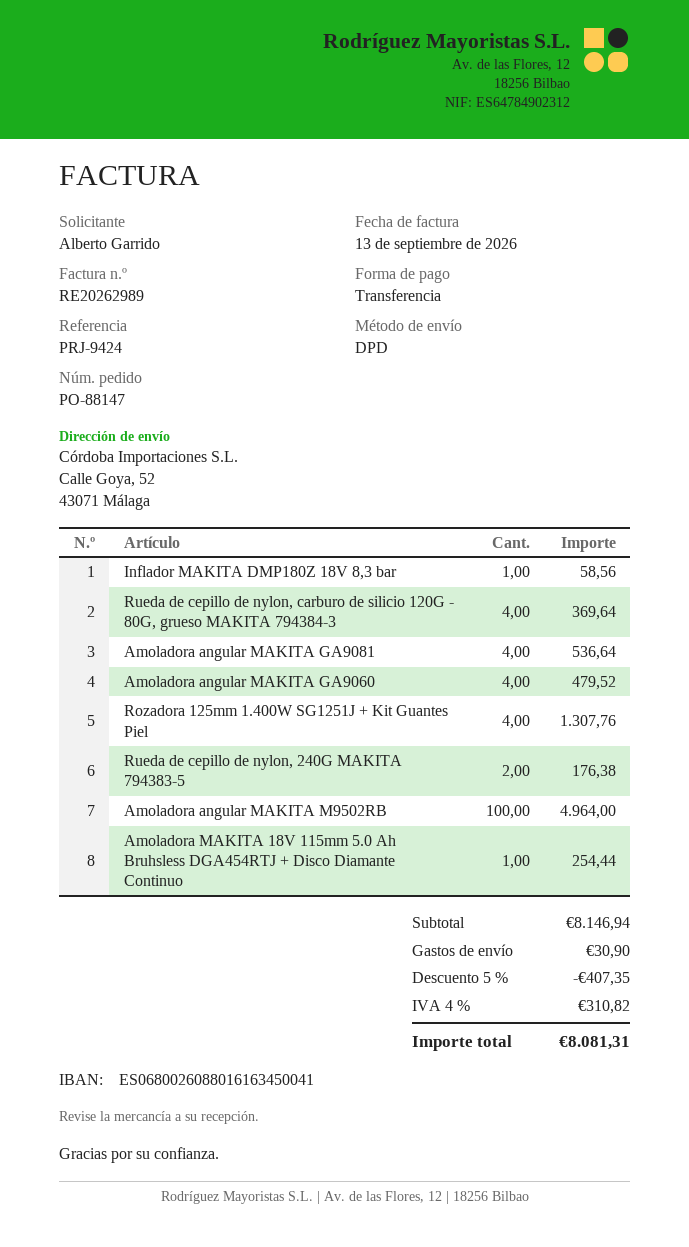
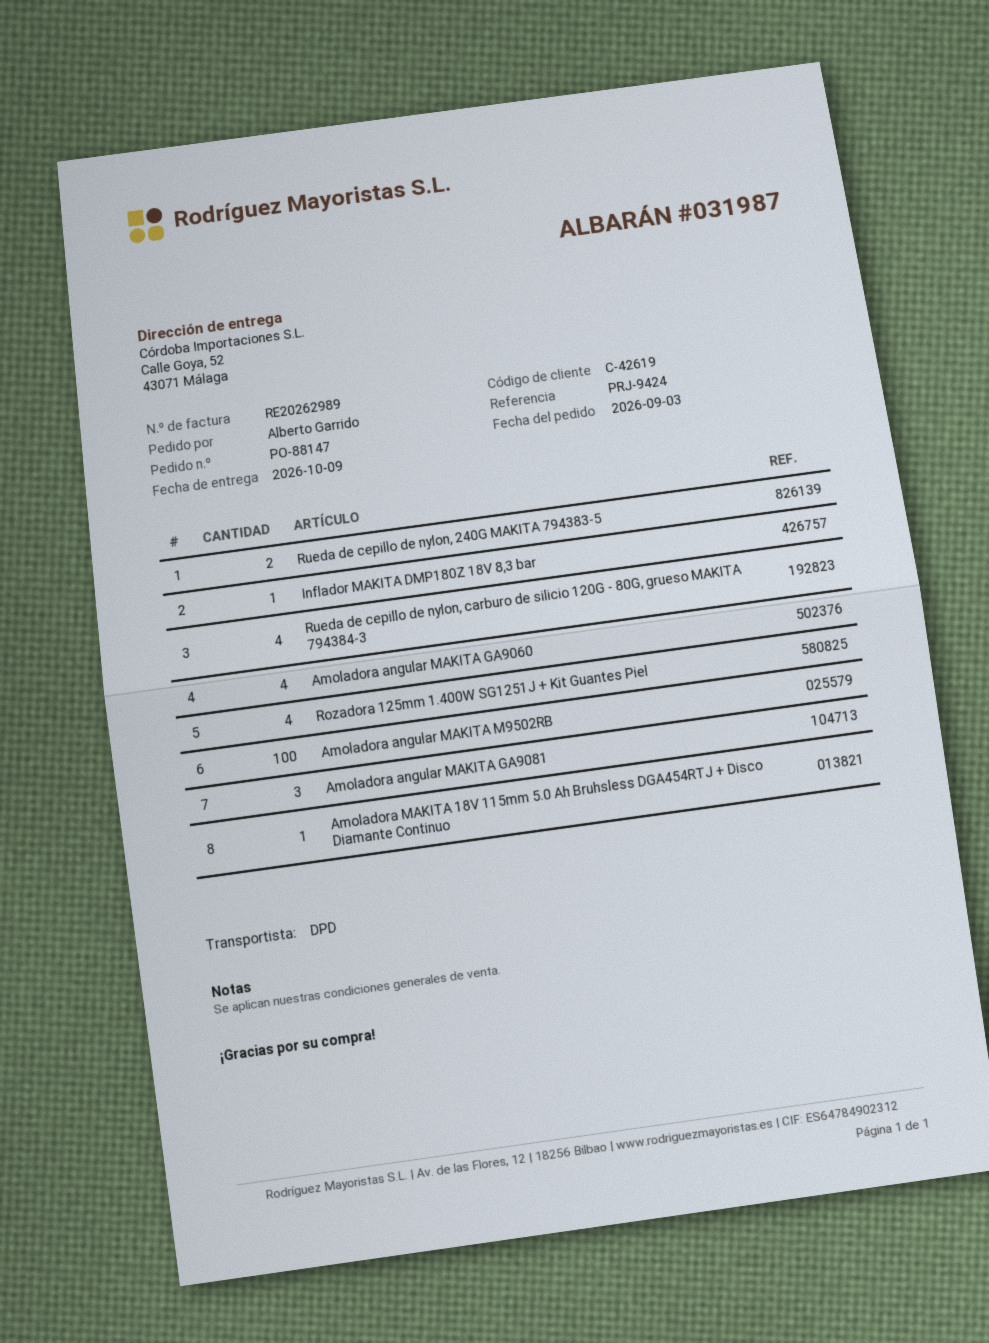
Amoladora angular MAKITA GA9081: 4 -> 3

